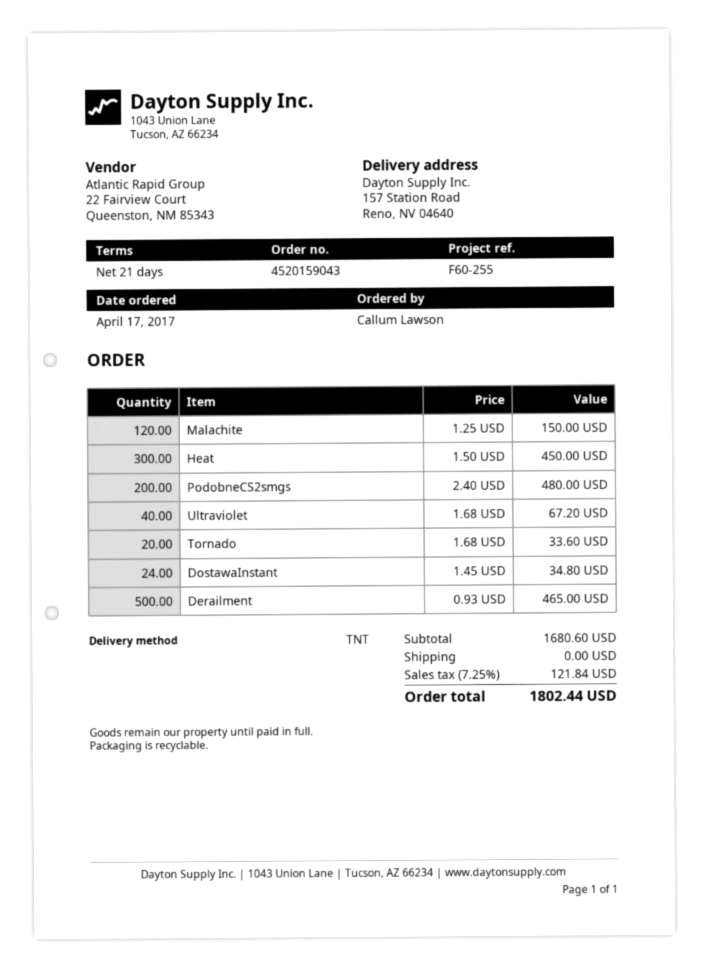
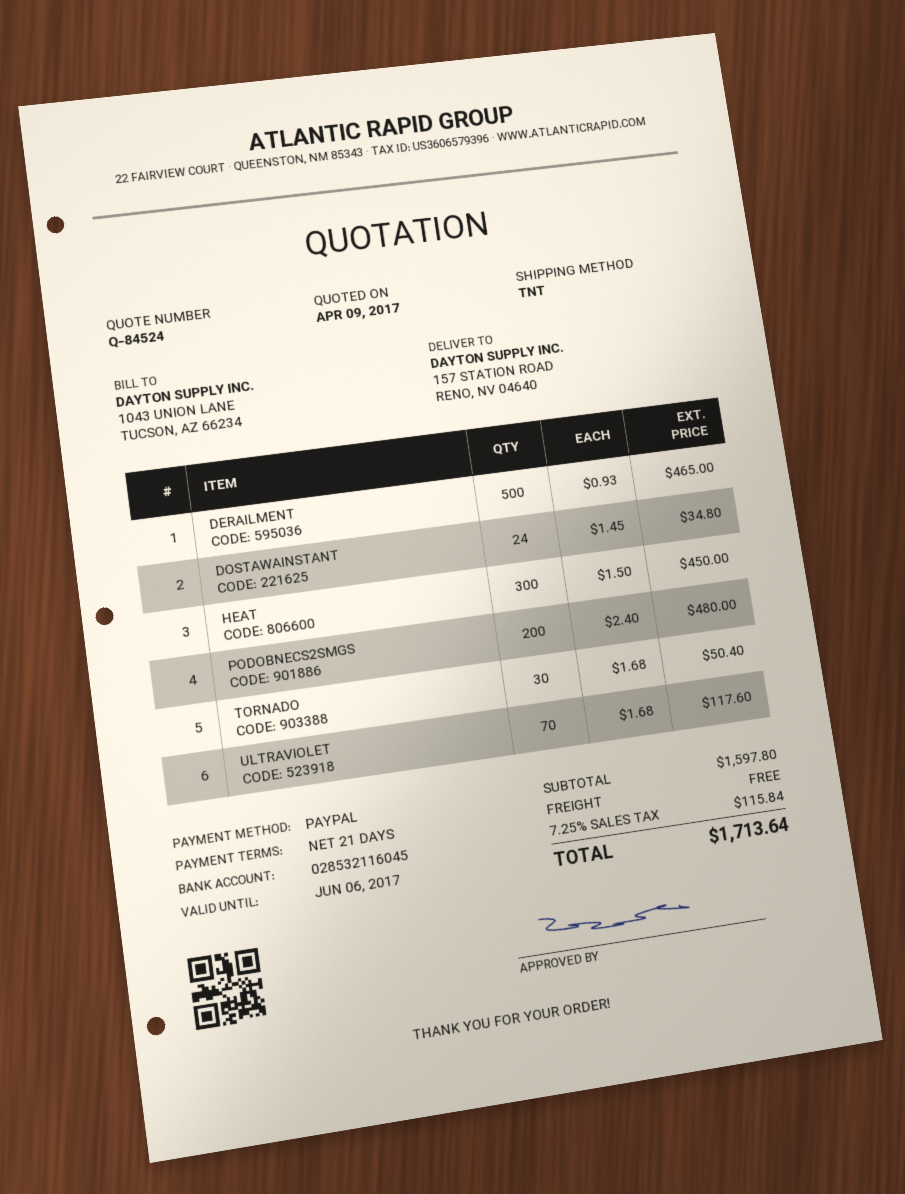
Malachite: 120 x 1.25 = 150.00 -> none
Ultraviolet: 40 x 1.68 = 67.20 -> 70 x 1.68 = 117.60
Tornado: 20 x 1.68 = 33.60 -> 30 x 1.68 = 50.40
subtotal: 1680.60 -> 1597.80
tax: 7.25% = 121.84 -> 7.25% = 115.84
total: 1802.44 -> 1713.64

